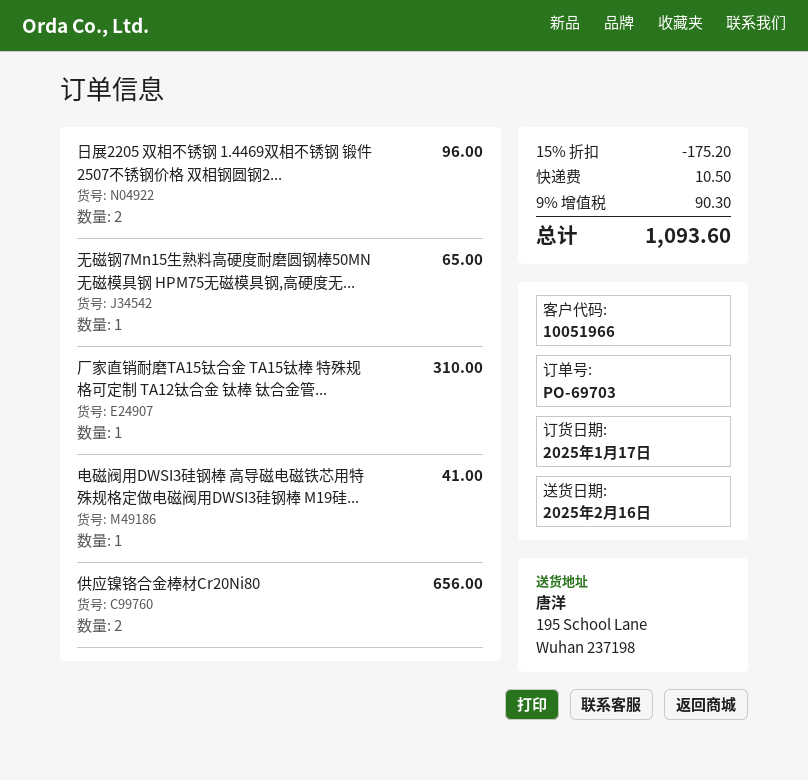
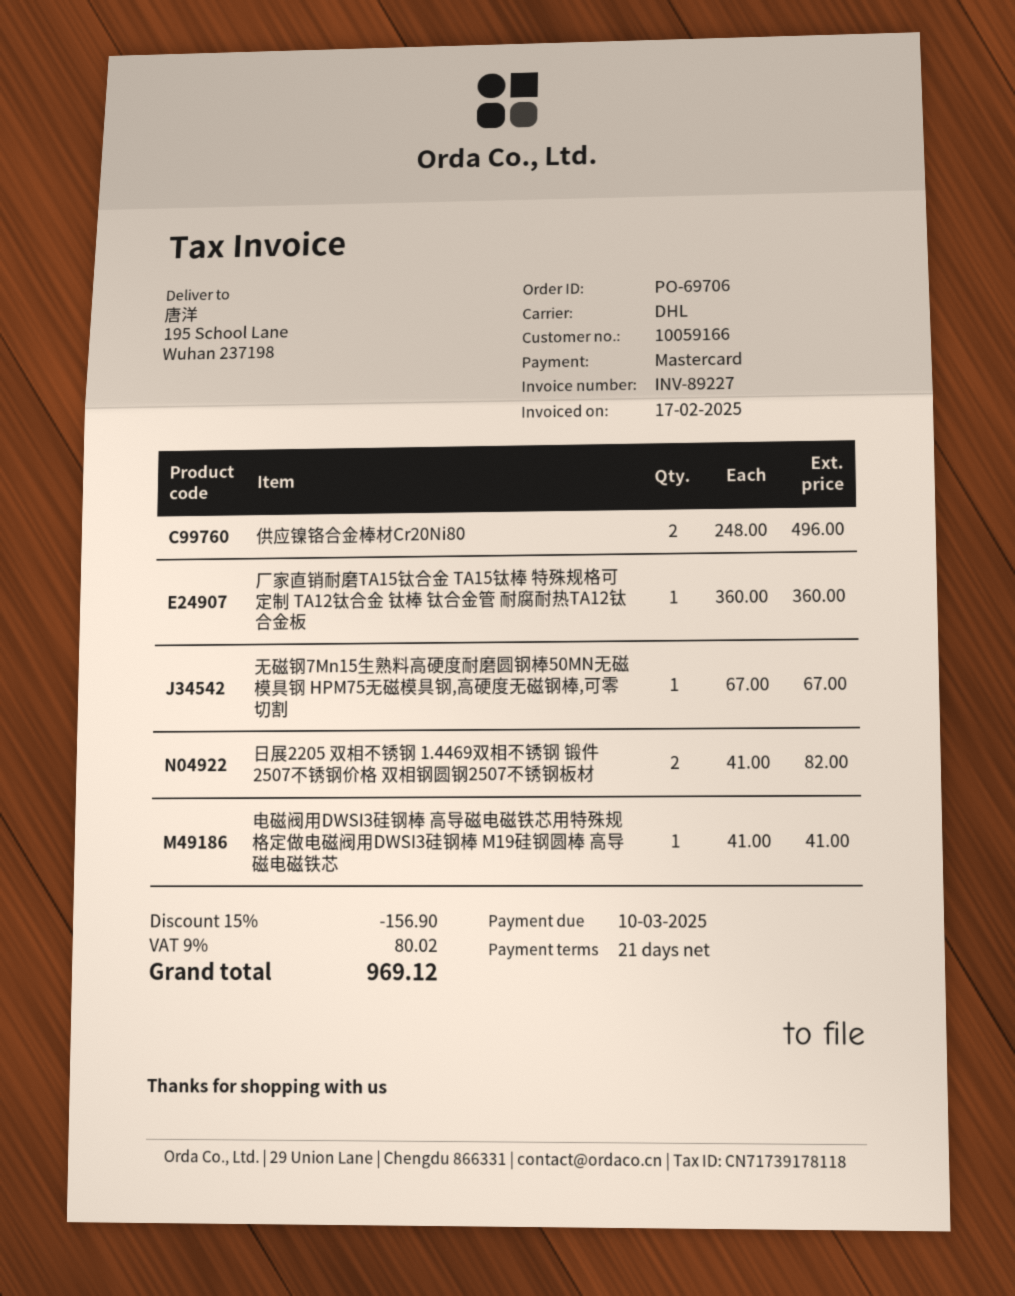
order number: PO-69703 -> PO-69706
customer number: 10051966 -> 10059166
日展2205 双相不锈钢 1.4469双相不锈钢 锻件 2507不锈钢价格 双相钢圆钢2...: 2 for 96.00 -> 2 for 82.00
无磁钢7Mn15生熟料高硬度耐磨圆钢棒50MN无磁模具钢 HPM75无磁模具钢,高硬度无...: 1 for 65.00 -> 1 for 67.00
厂家直销耐磨TA15钛合金 TA15钛棒 特殊规格可定制 TA12钛合金 钛棒 钛合金管...: 1 for 310.00 -> 1 for 360.00
供应镍铬合金棒材Cr20Ni80: 2 for 656.00 -> 2 for 496.00
discount: 15% = 175.20 -> 15% = 156.90
shipping: 10.50 -> none
tax: 9% = 90.30 -> 9% = 80.02
total: 1093.60 -> 969.12

